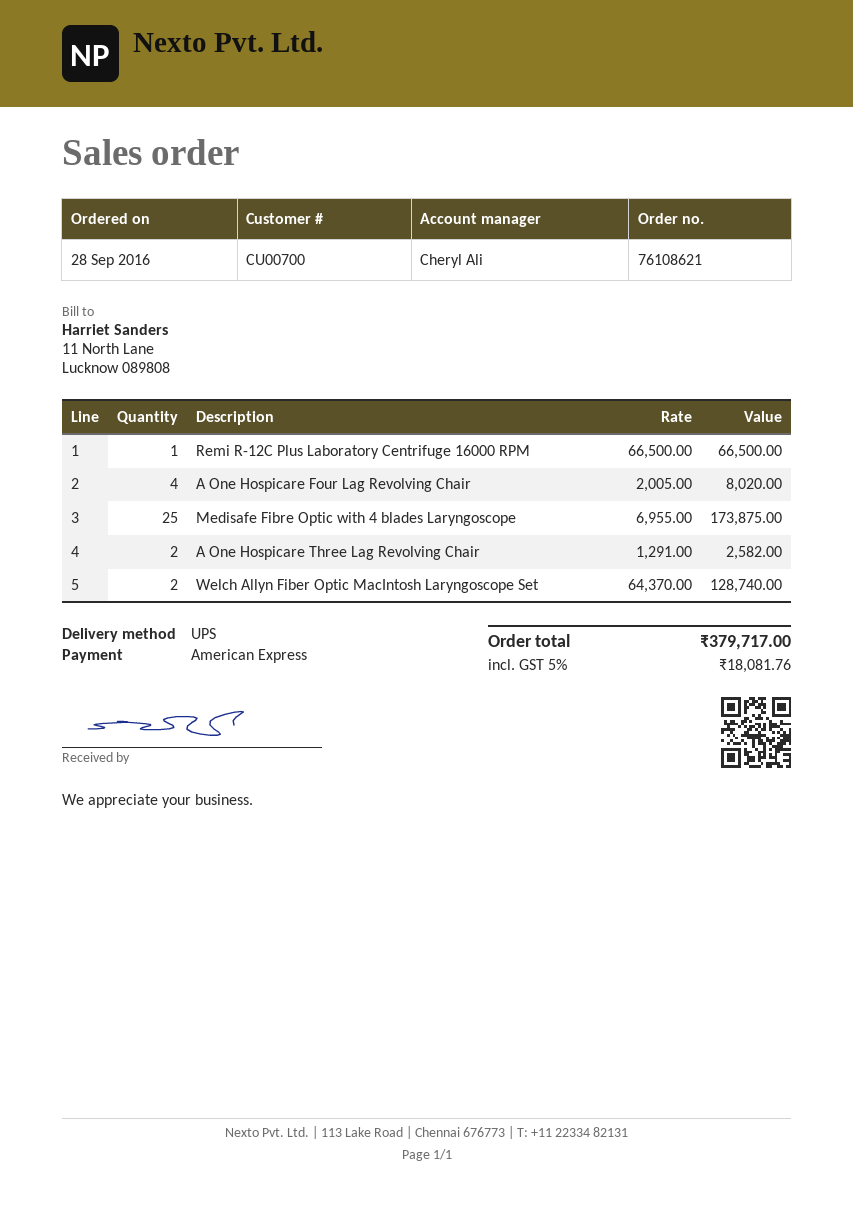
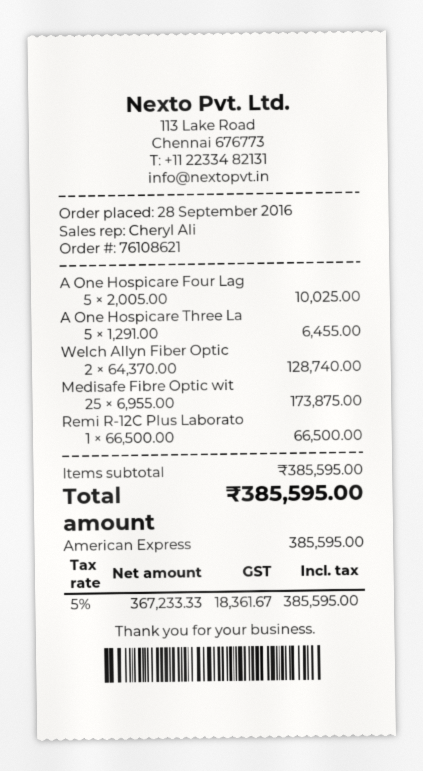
A One Hospicare Four Lag Revolving Chair: 4 x 2005.00 = 8020.00 -> 5 x 2005.00 = 10025.00
A One Hospicare Three Lag Revolving Chair: 2 x 1291.00 = 2582.00 -> 5 x 1291.00 = 6455.00
tax: 5% = 18081.76 -> 5% = 18361.67
total: 379717.00 -> 385595.00

